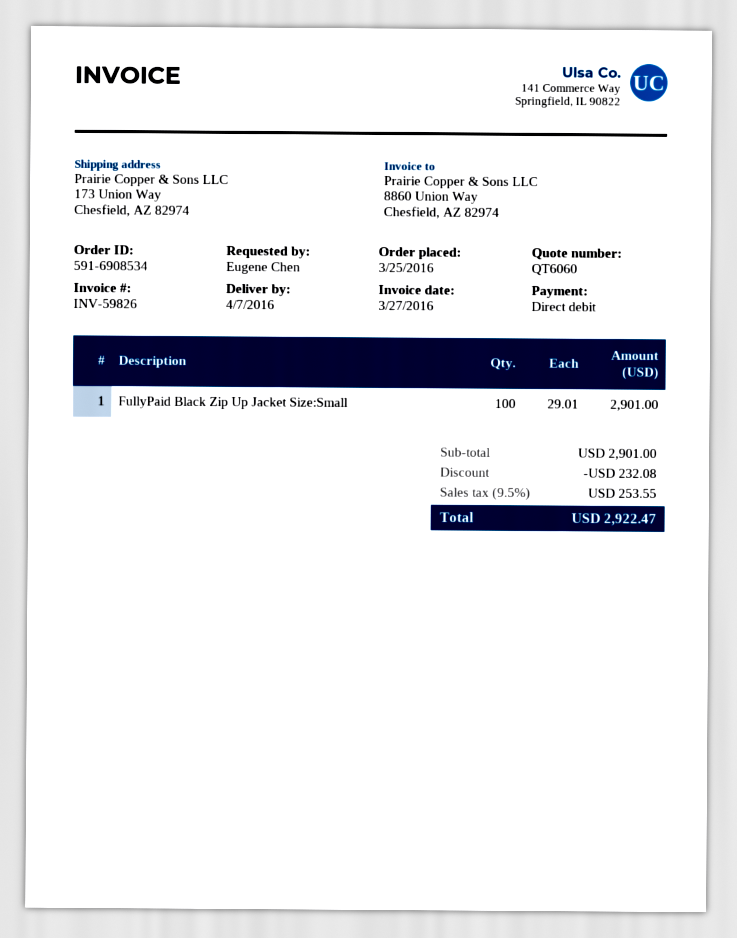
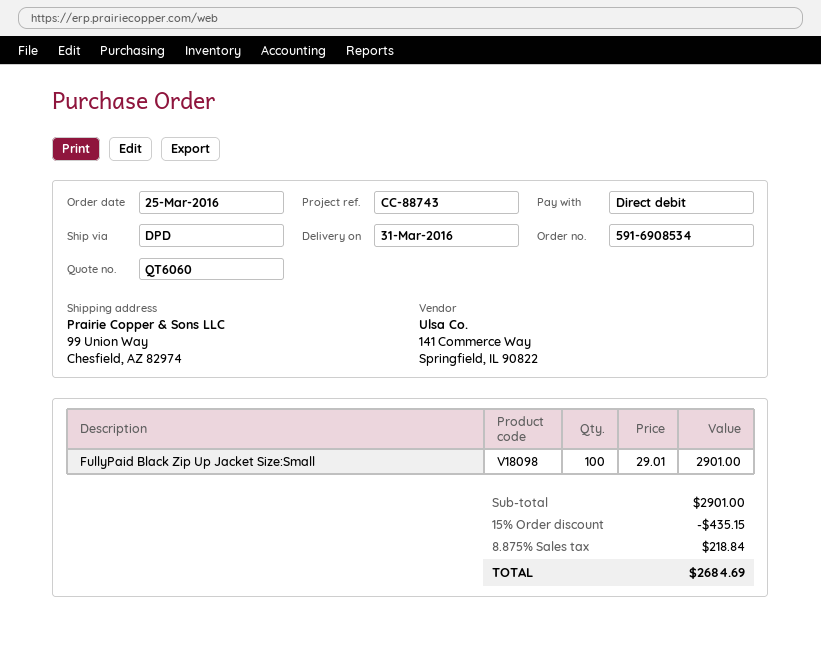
delivery date: 2016-04-07 -> 2016-03-31
ship to: 173 Union Way, Chesfield, AZ 82974 -> 99 Union Way, Chesfield, AZ 82974
discount: 232.08 -> 435.15
tax: 9.5% = 253.55 -> 8.875% = 218.84
total: 2922.47 -> 2684.69

